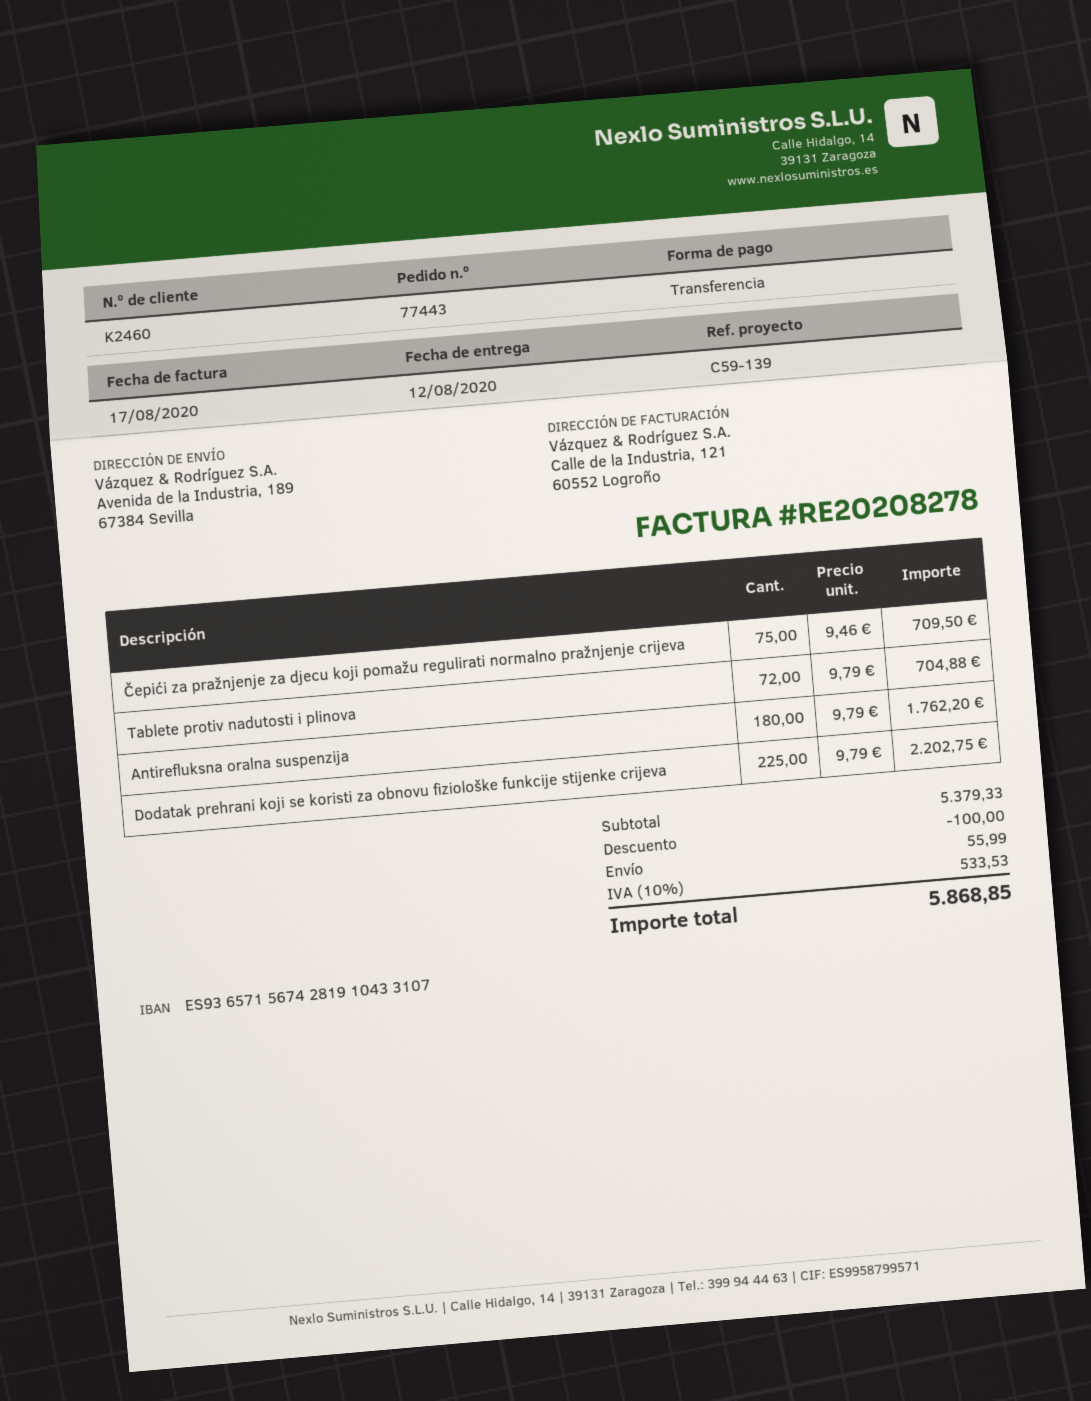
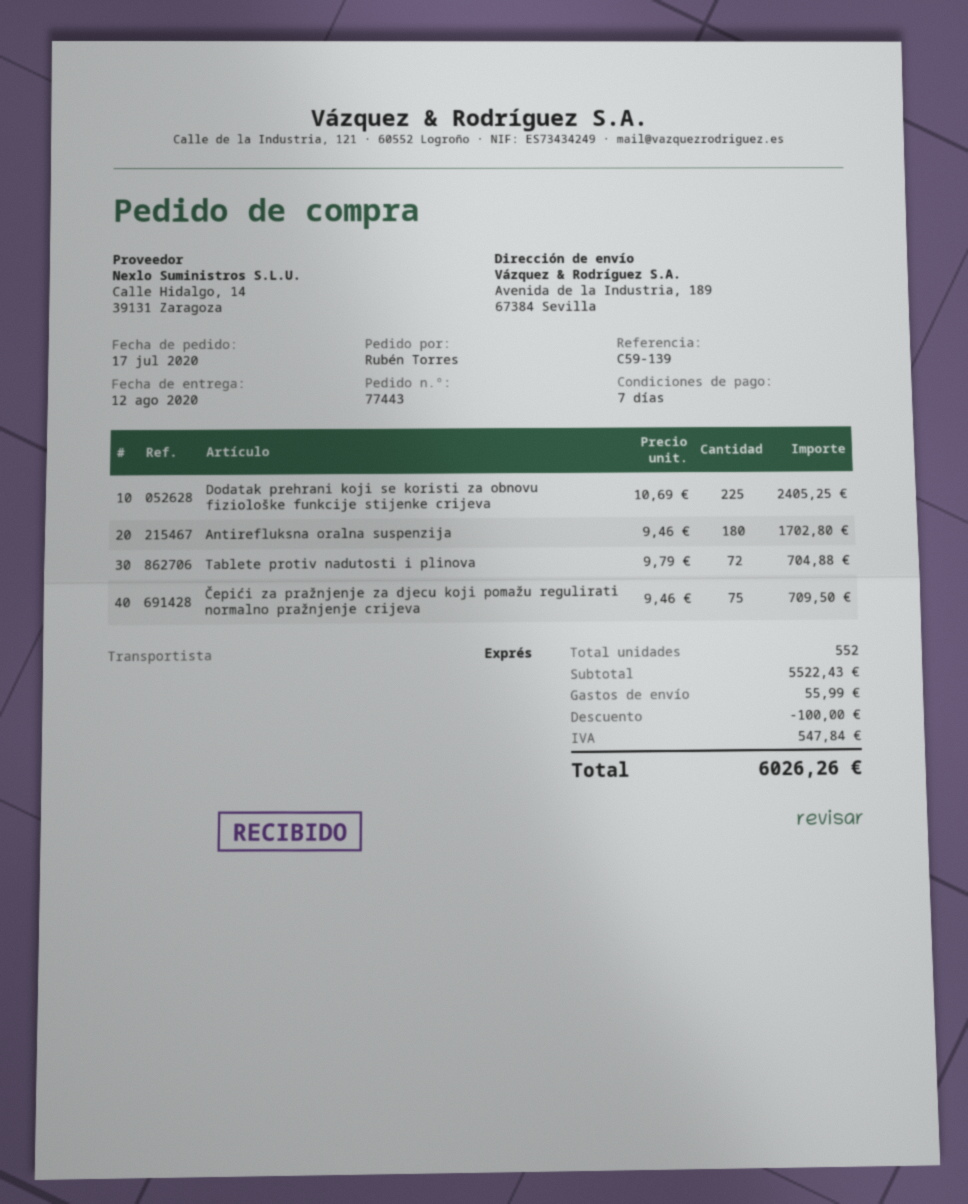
Antirefluksna oralna suspenzija: 180 x 9.79 = 1762.20 -> 180 x 9.46 = 1702.80
Dodatak prehrani koji se koristi za obnovu fiziološke funkcije stijenke crijeva: 225 x 9.79 = 2202.75 -> 225 x 10.69 = 2405.25
subtotal: 5379.33 -> 5522.43
tax: 533.53 -> 547.84
total: 5868.85 -> 6026.26

